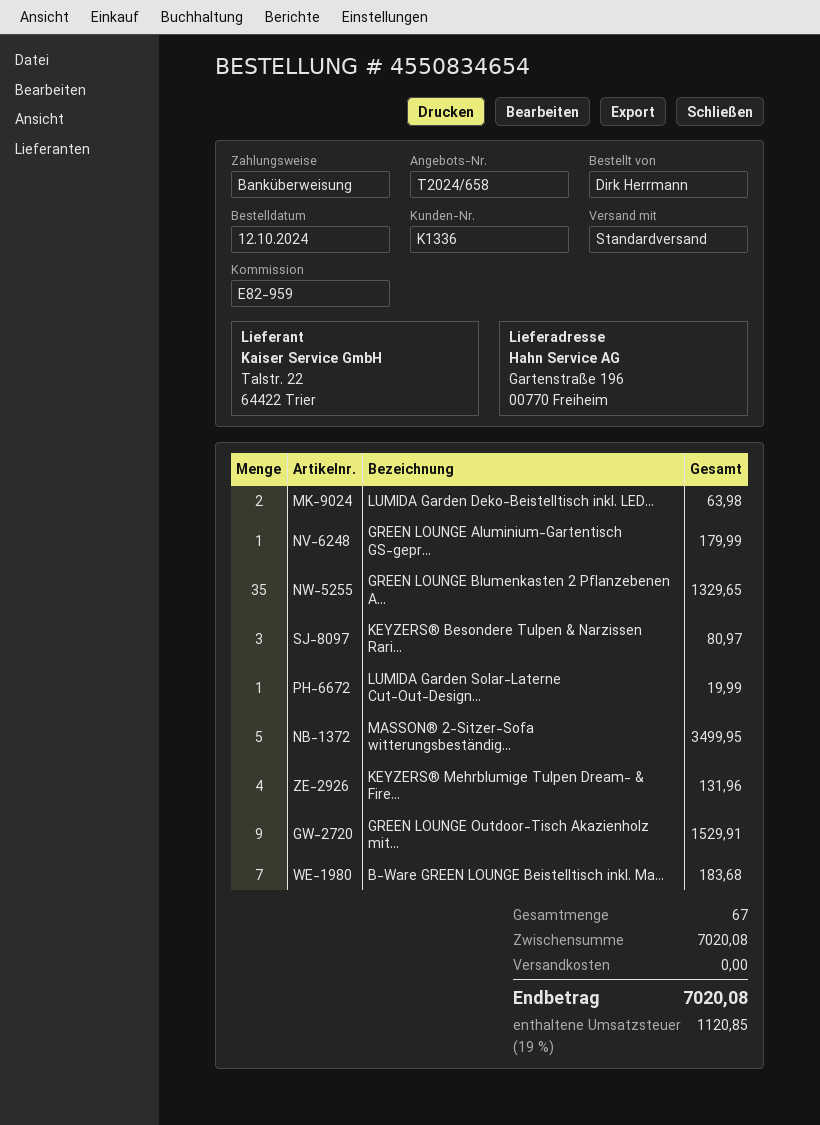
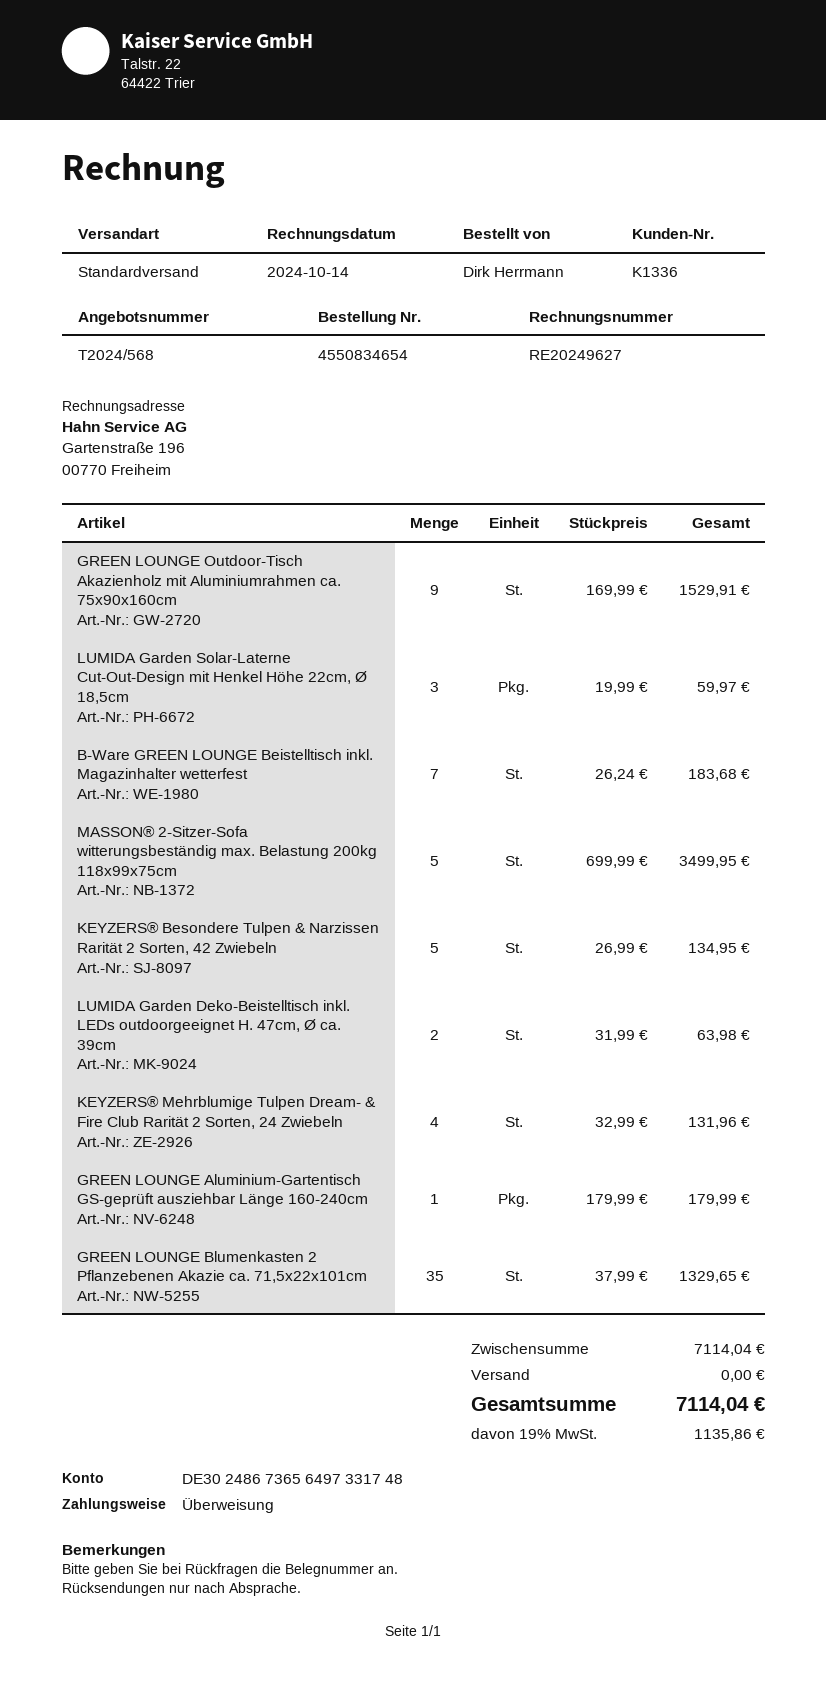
quote number: T2024/658 -> T2024/568
KEYZERS® Besondere Tulpen & Narzissen Rari...: 3 for 80.97 -> 5 for 134.95
LUMIDA Garden Solar-Laterne Cut-Out-Design...: 1 for 19.99 -> 3 for 59.97
subtotal: 7020.08 -> 7114.04
tax: 19% = 1120.85 -> 19% = 1135.86
total: 7020.08 -> 7114.04

